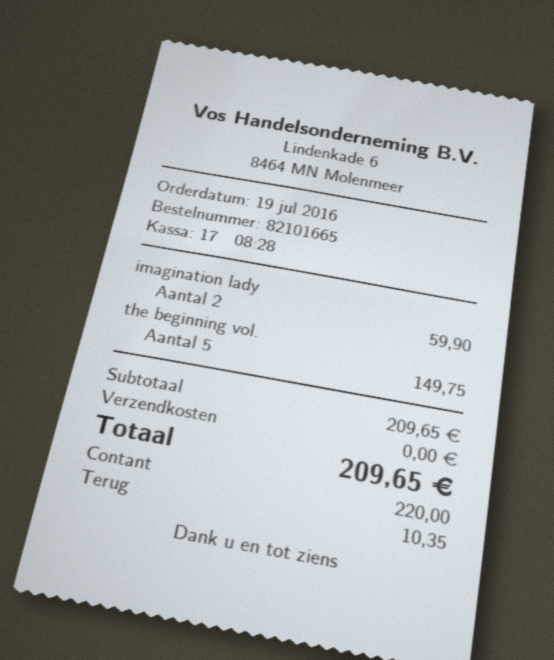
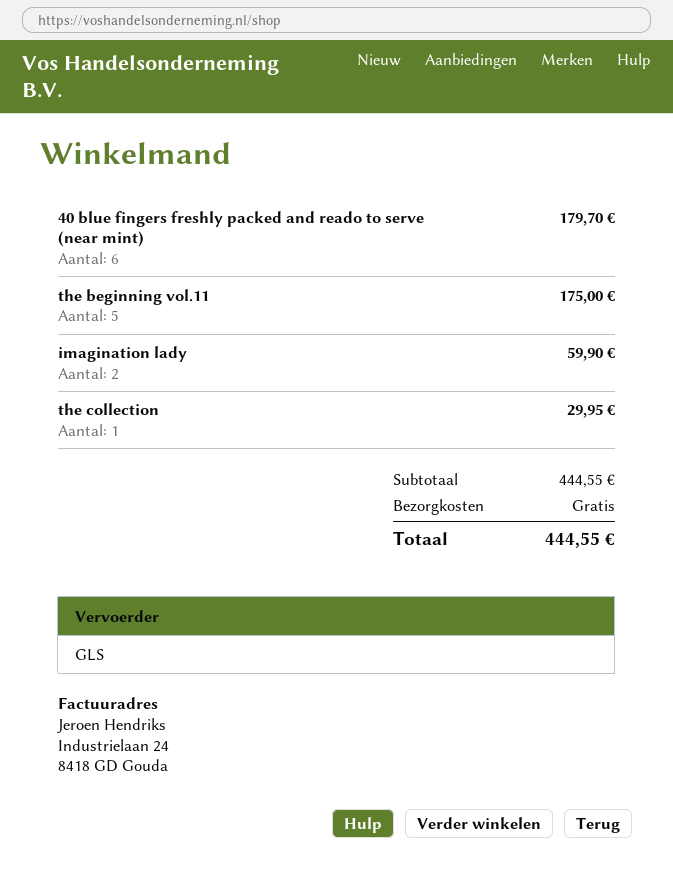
the beginning vol.: 5 for 149.75 -> 5 for 175.00
40 blue fingers freshly packed and reado to serve (near mint): none -> 6 for 179.70
the collection: none -> 1 for 29.95
subtotal: 209.65 -> 444.55
total: 209.65 -> 444.55

